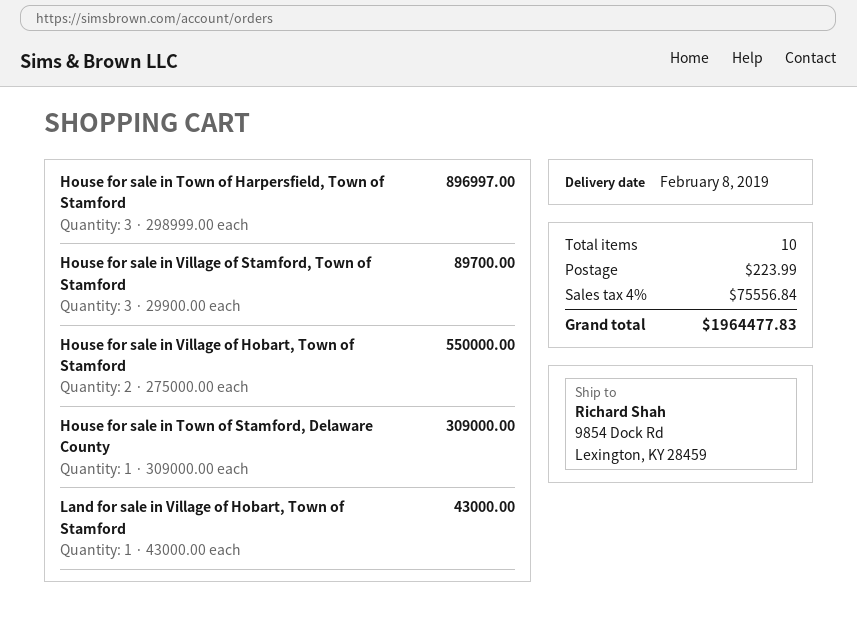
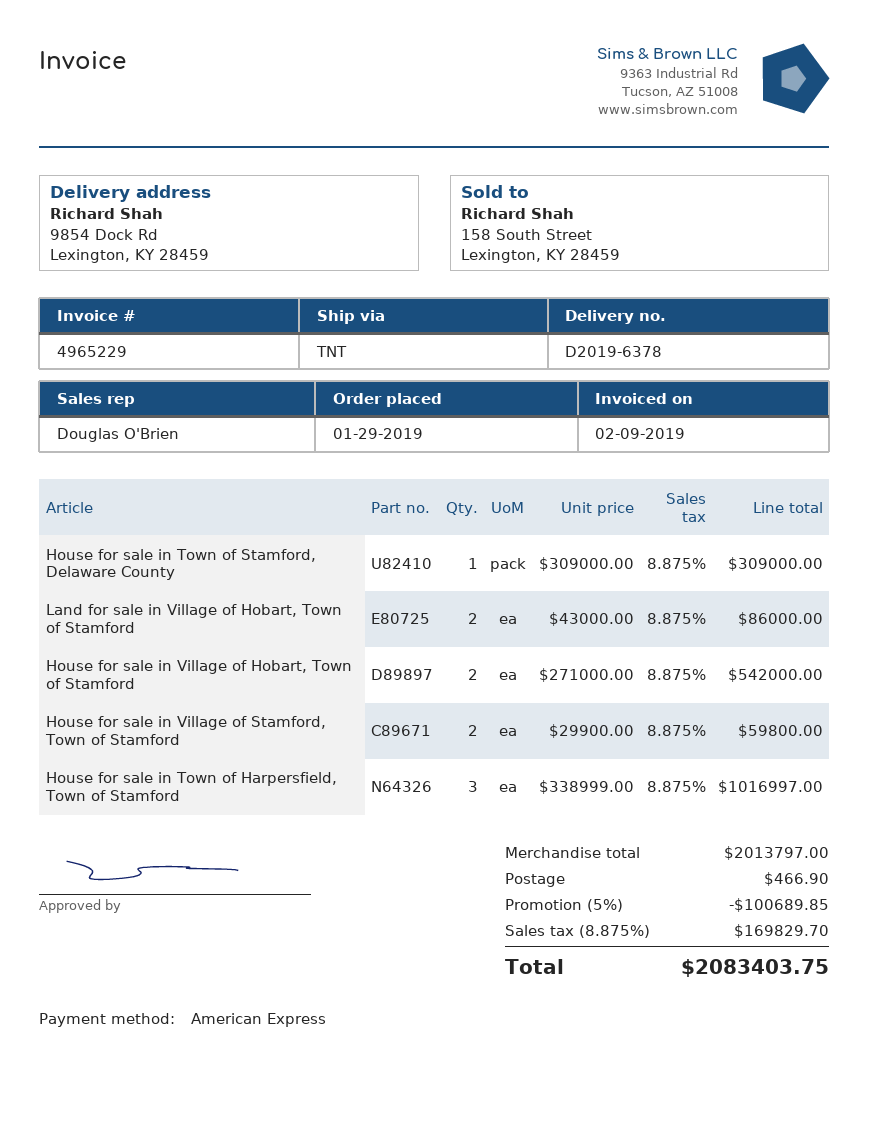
House for sale in Town of Harpersfield, Town of Stamford: 3 x 298999.00 = 896997.00 -> 3 x 338999.00 = 1016997.00
House for sale in Village of Stamford, Town of Stamford: 3 x 29900.00 = 89700.00 -> 2 x 29900.00 = 59800.00
House for sale in Village of Hobart, Town of Stamford: 2 x 275000.00 = 550000.00 -> 2 x 271000.00 = 542000.00
Land for sale in Village of Hobart, Town of Stamford: 1 x 43000.00 = 43000.00 -> 2 x 43000.00 = 86000.00
discount: none -> 5% = 100689.85
shipping: 223.99 -> 466.90
tax: 4% = 75556.84 -> 8.875% = 169829.70
total: 1964477.83 -> 2083403.75

